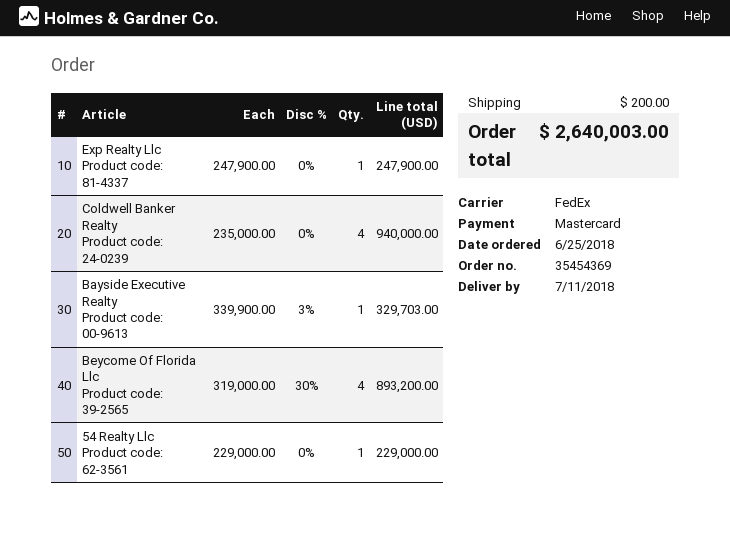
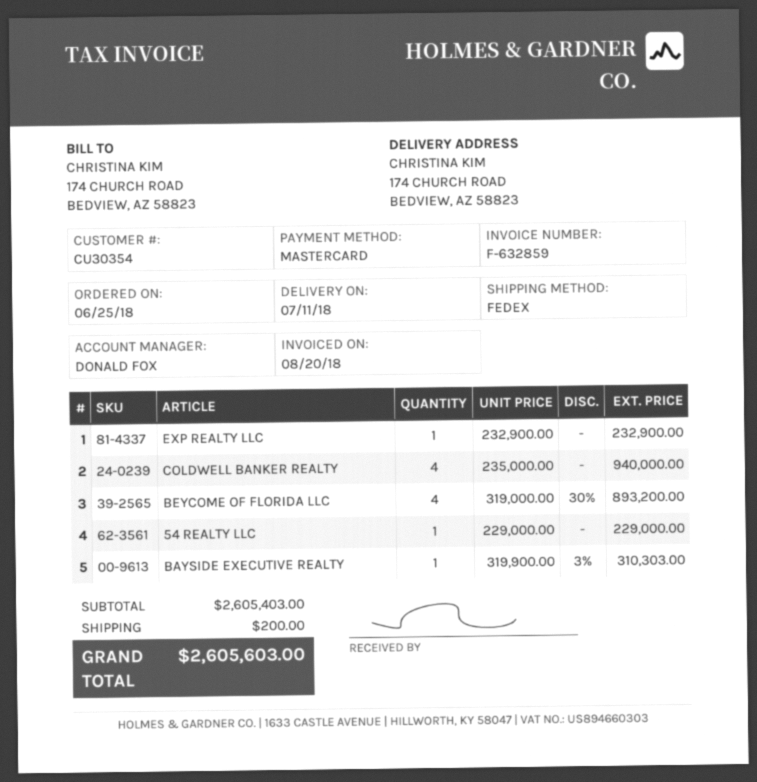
Exp Realty Llc: 1 x 247900.00 = 247900.00 -> 1 x 232900.00 = 232900.00
Bayside Executive Realty: 1 x 339900.00 - 3% = 329703.00 -> 1 x 319900.00 - 3% = 310303.00
total: 2640003.00 -> 2605603.00

